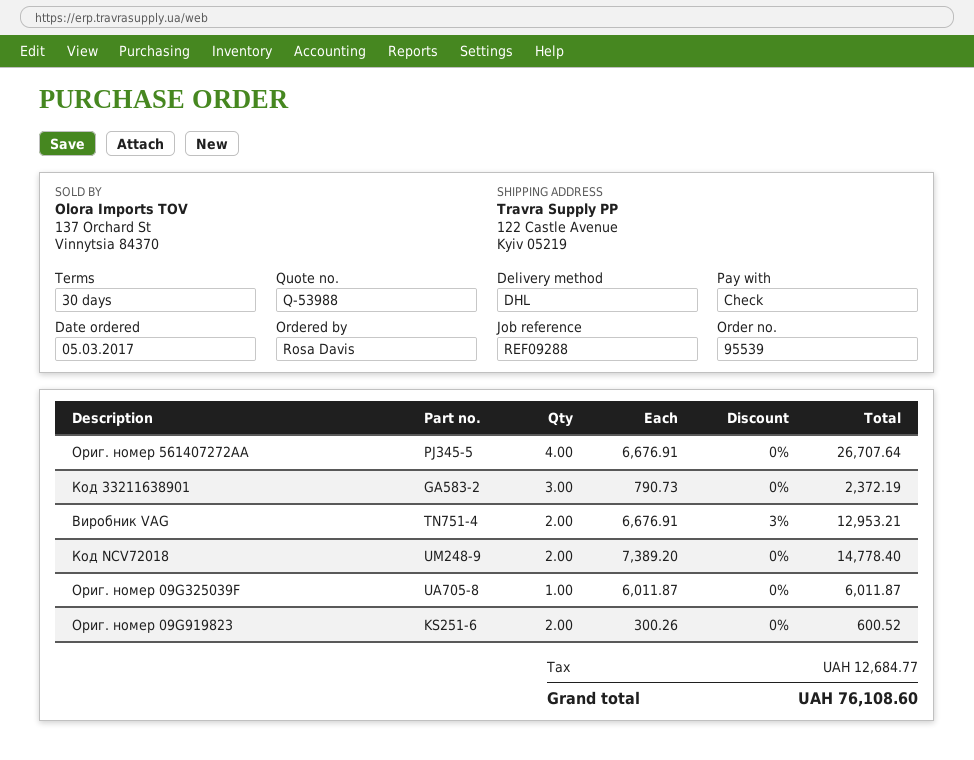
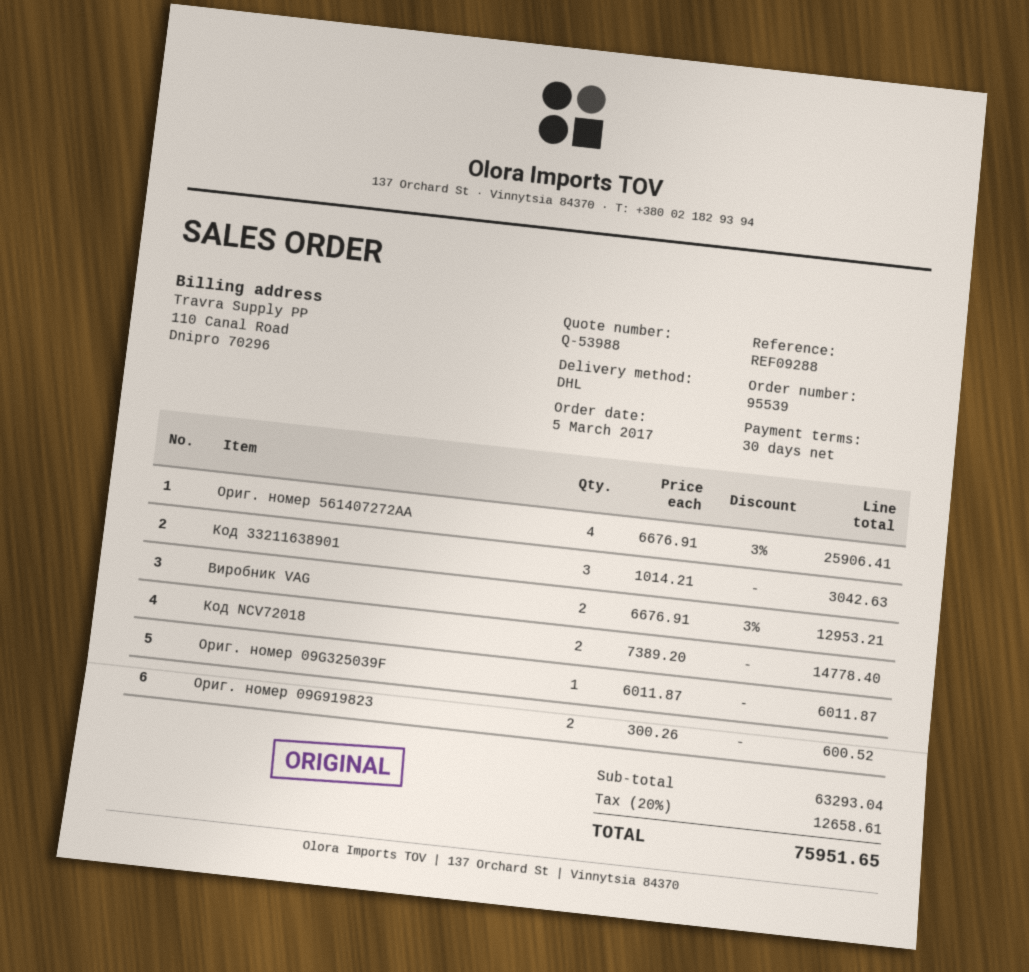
Ориг. номер 561407272AA: 4 x 6676.91 = 26707.64 -> 4 x 6676.91 - 3% = 25906.41
Код 33211638901: 3 x 790.73 = 2372.19 -> 3 x 1014.21 = 3042.63
tax: 12684.77 -> 12658.61
total: 76108.60 -> 75951.65

